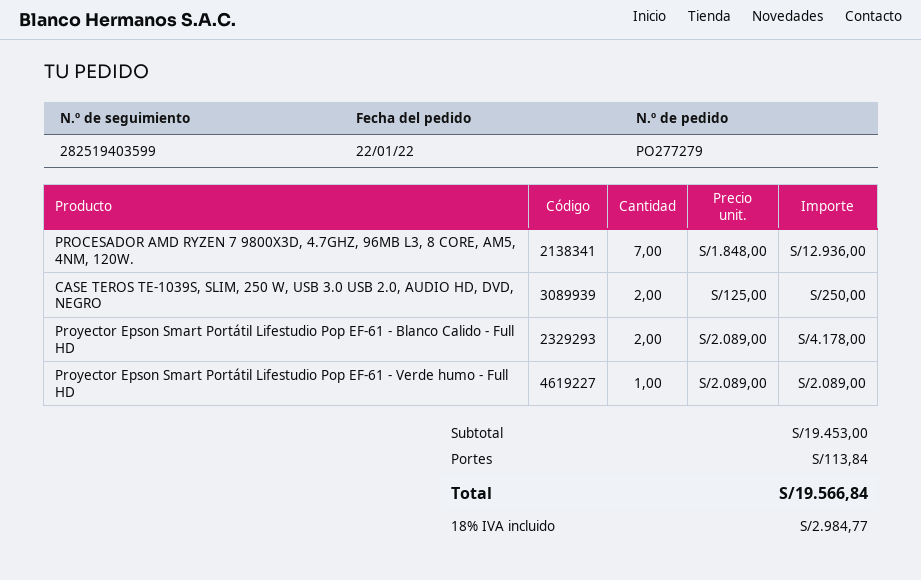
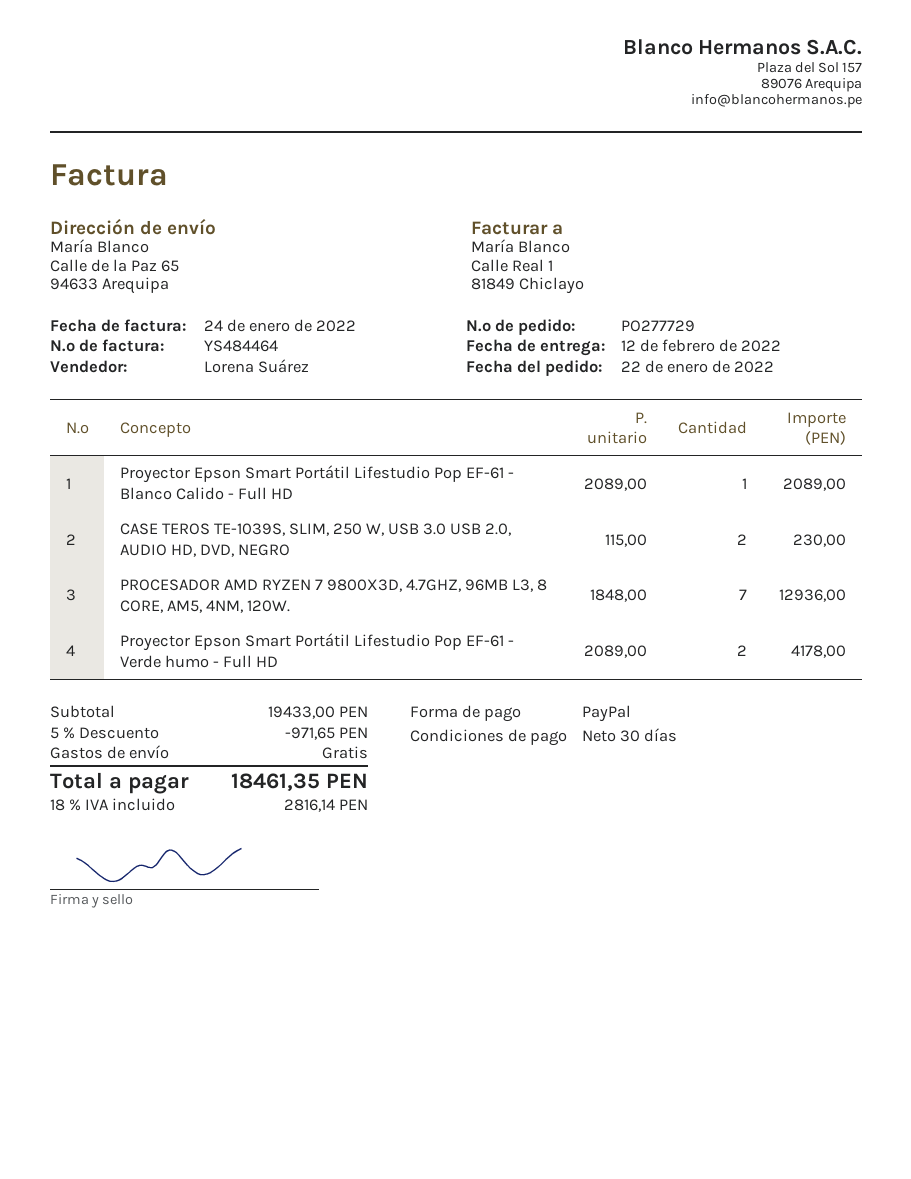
order number: PO277279 -> PO277729
CASE TEROS TE-1039S, SLIM, 250 W, USB 3.0 USB 2.0, AUDIO HD, DVD, NEGRO: 2 x 125.00 = 250.00 -> 2 x 115.00 = 230.00
Proyector Epson Smart Portátil Lifestudio Pop EF-61 - Blanco Calido - Full HD: 2 x 2089.00 = 4178.00 -> 1 x 2089.00 = 2089.00
Proyector Epson Smart Portátil Lifestudio Pop EF-61 - Verde humo - Full HD: 1 x 2089.00 = 2089.00 -> 2 x 2089.00 = 4178.00
subtotal: 19453.00 -> 19433.00
discount: none -> 5% = 971.65
shipping: 113.84 -> 0.00
tax: 18% = 2984.77 -> 18% = 2816.14
total: 19566.84 -> 18461.35

